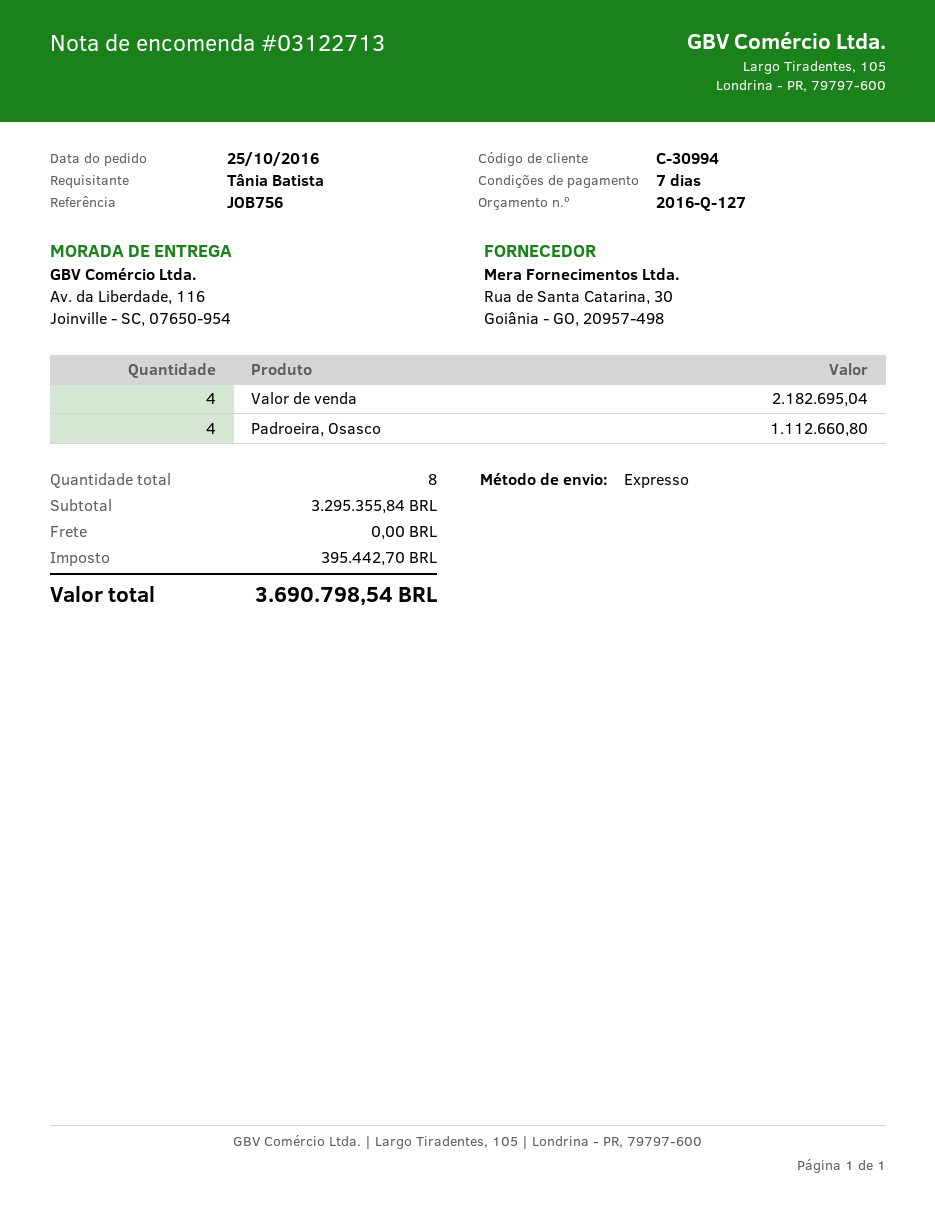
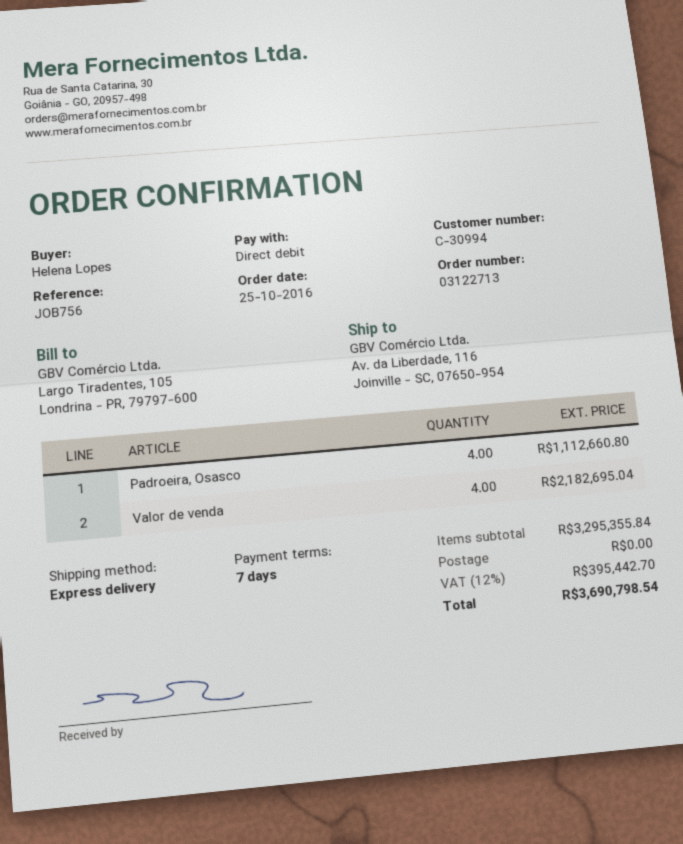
ordered by: Tânia Batista -> Helena Lopes

